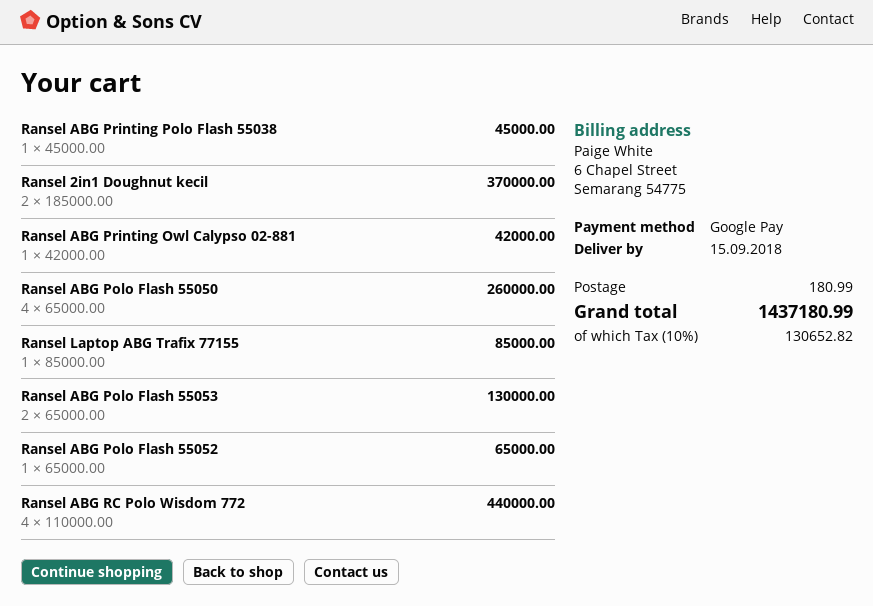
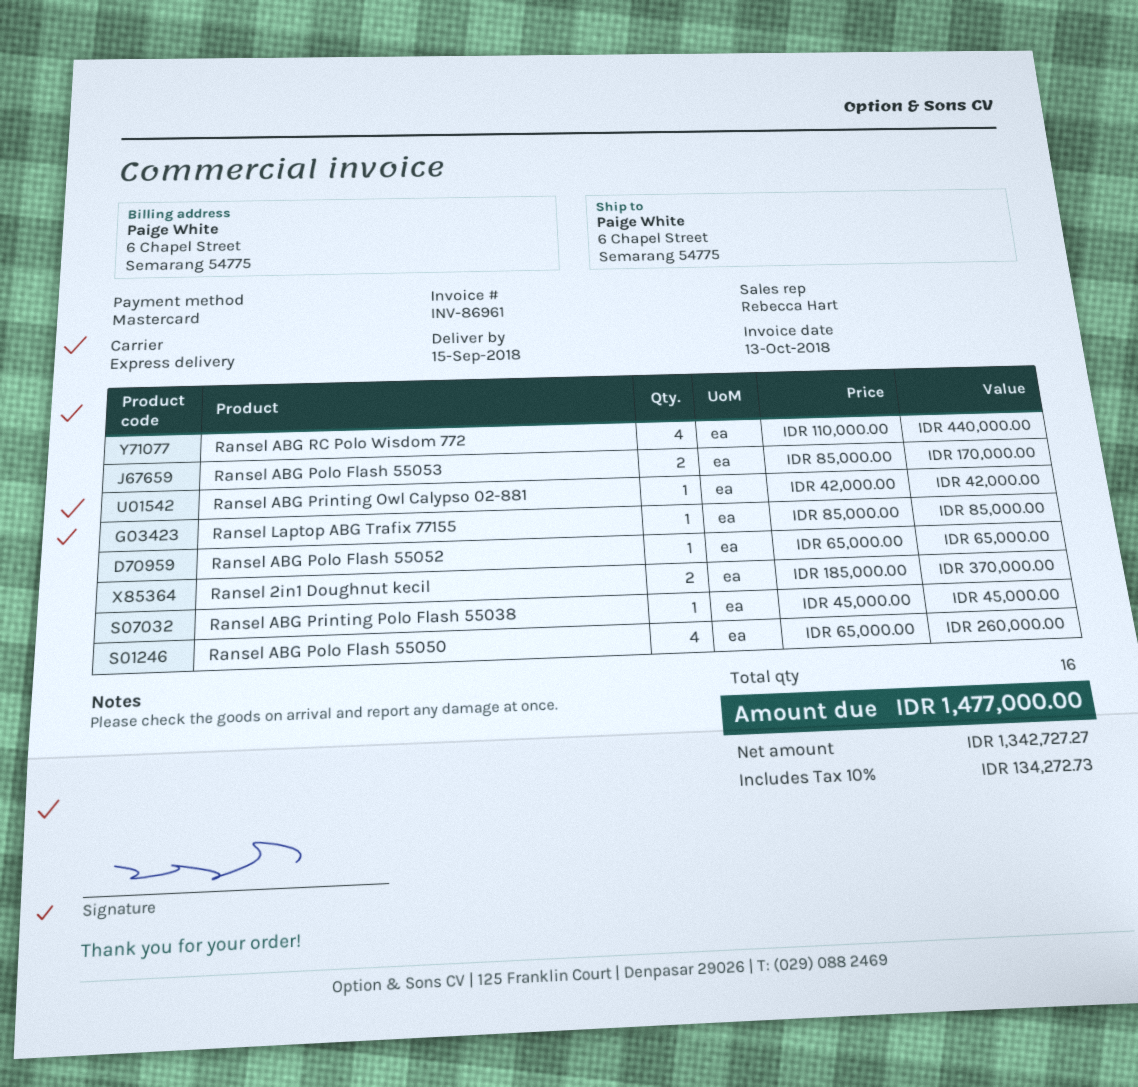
payment method: Google Pay -> Mastercard
Ransel ABG Polo Flash 55053: 2 x 65000.00 = 130000.00 -> 2 x 85000.00 = 170000.00
shipping: 180.99 -> none
tax: 10% = 130652.82 -> 10% = 134272.73
total: 1437180.99 -> 1477000.00

